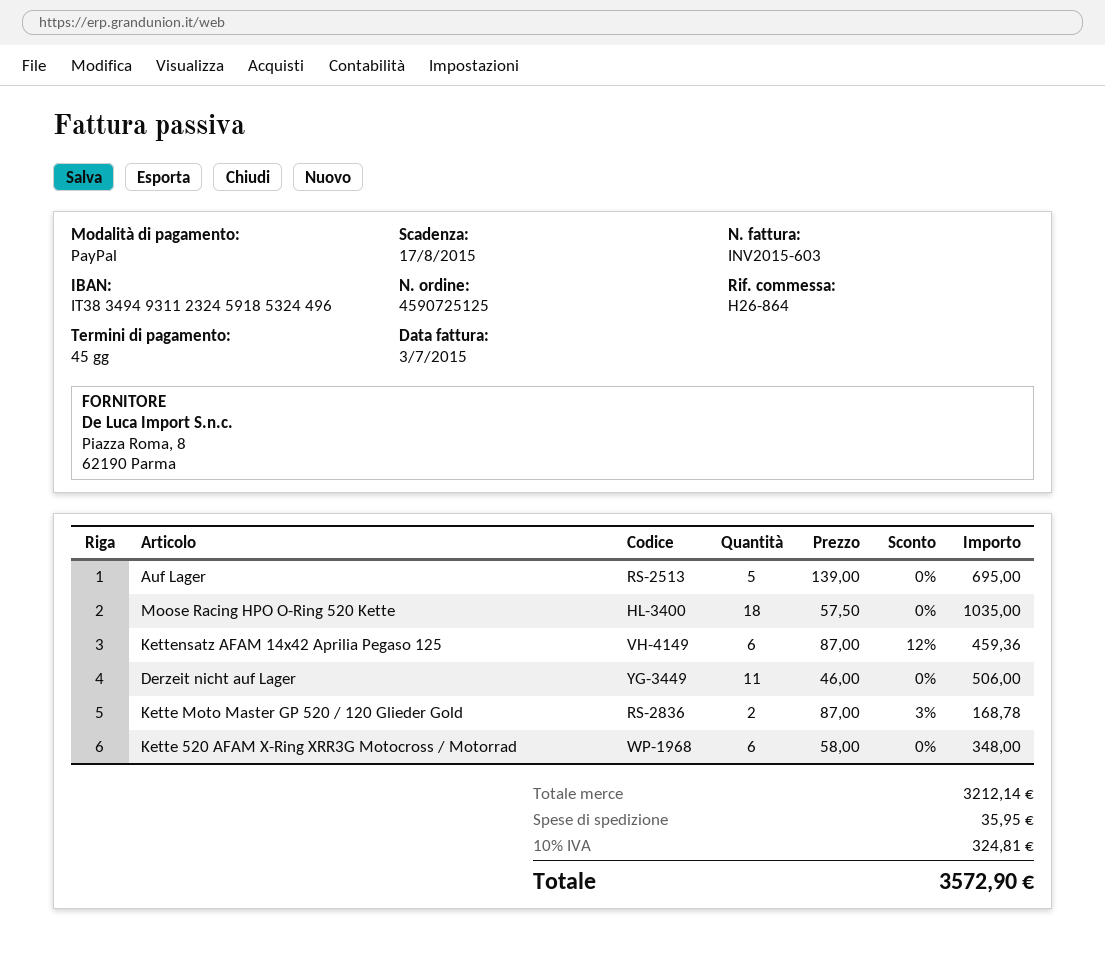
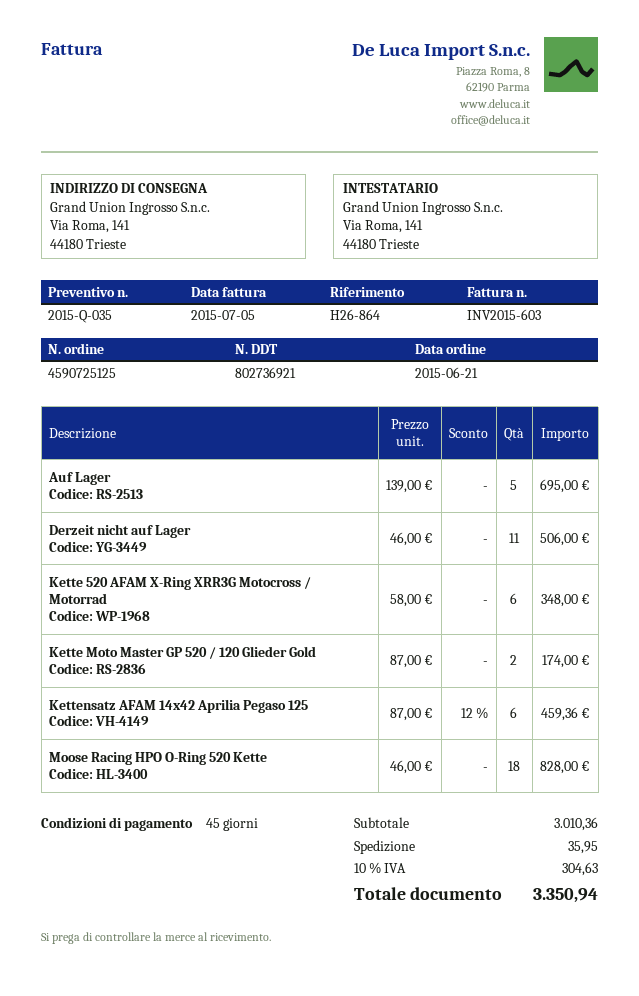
invoice date: 2015-07-03 -> 2015-07-05
Moose Racing HPO O-Ring 520 Kette: 18 x 57.50 = 1035.00 -> 18 x 46.00 = 828.00
Kette Moto Master GP 520 / 120 Glieder Gold: 2 x 87.00 - 3% = 168.78 -> 2 x 87.00 = 174.00
subtotal: 3212.14 -> 3010.36
tax: 10% = 324.81 -> 10% = 304.63
total: 3572.90 -> 3350.94

